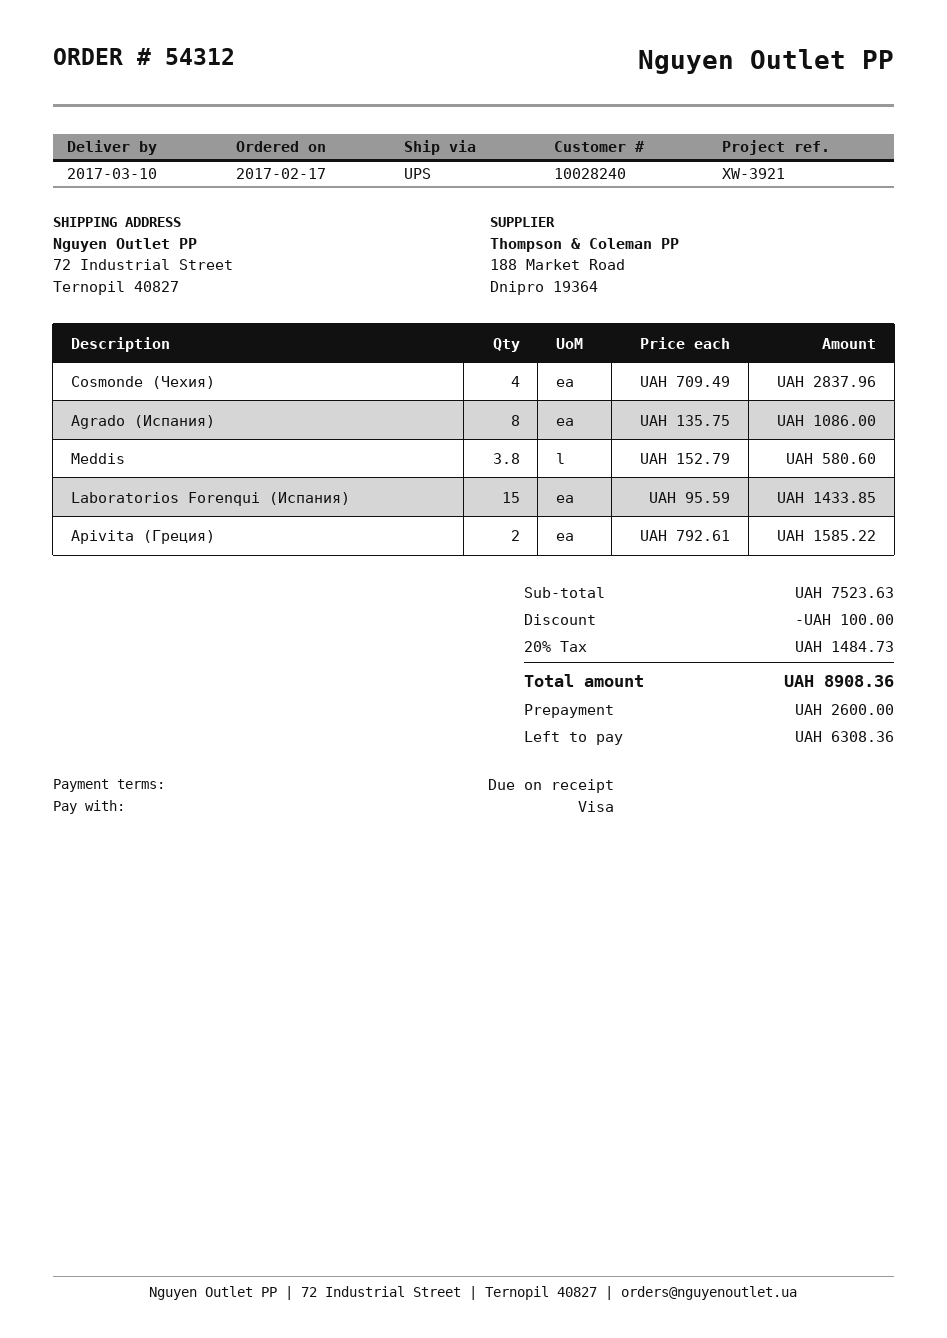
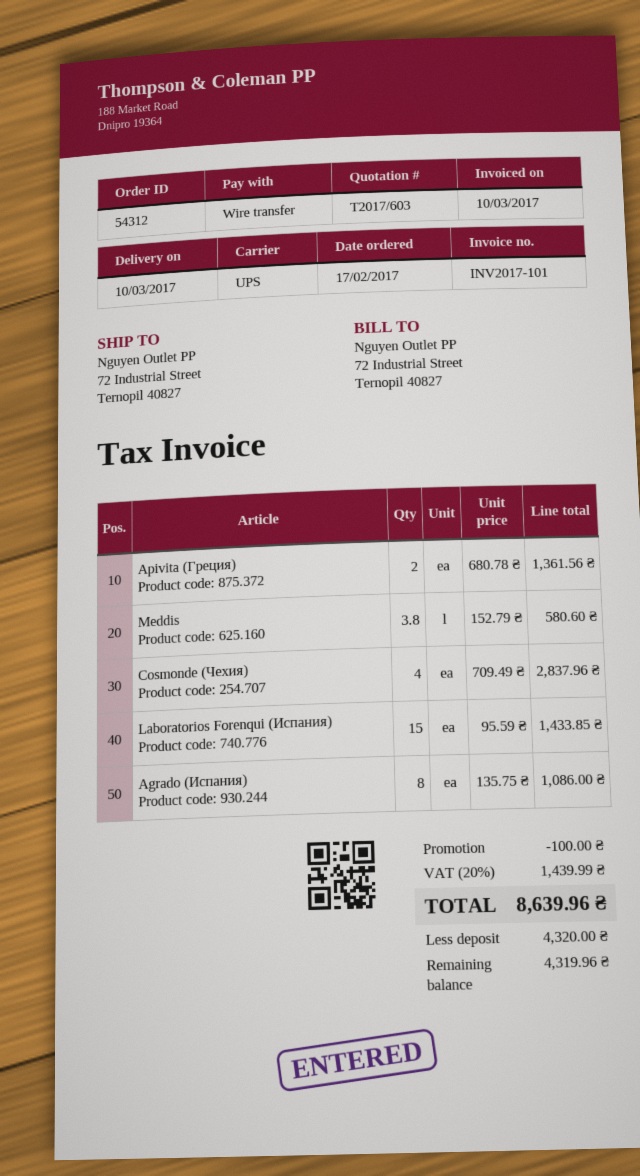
payment method: Visa -> bank transfer
Apivita (Греция): 2 x 792.61 = 1585.22 -> 2 x 680.78 = 1361.56
tax: 20% = 1484.73 -> 20% = 1439.99
total: 8908.36 -> 8639.96
deposit: 2600.00 -> 4320.00
balance: 6308.36 -> 4319.96

